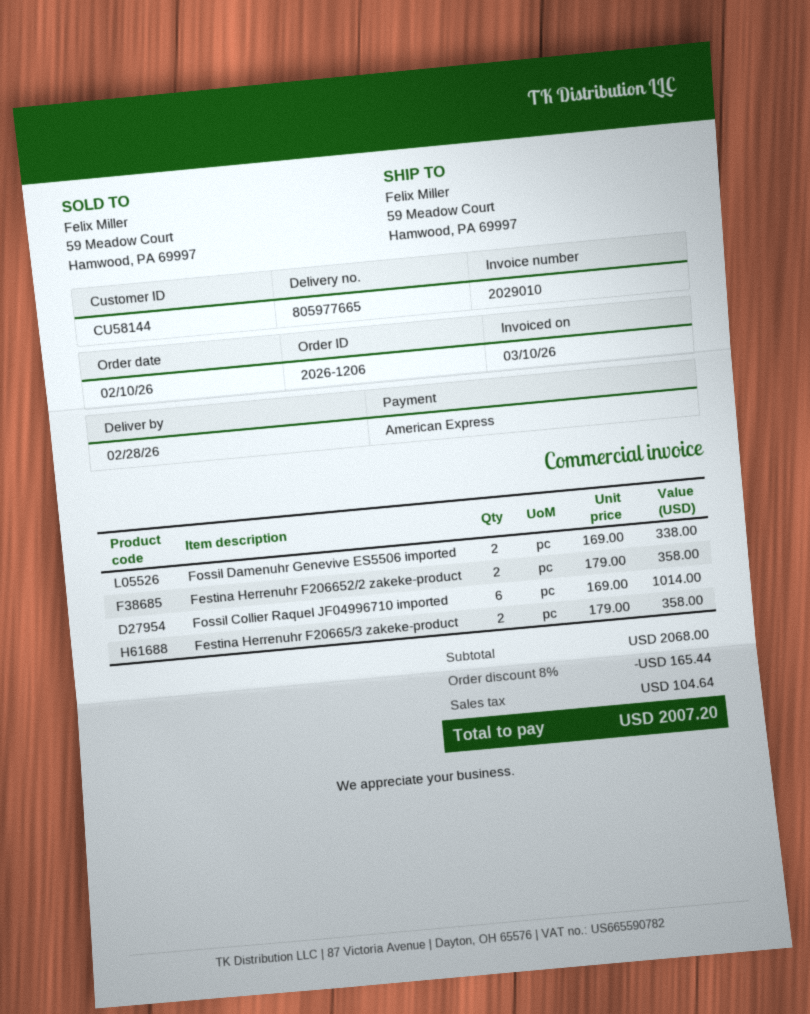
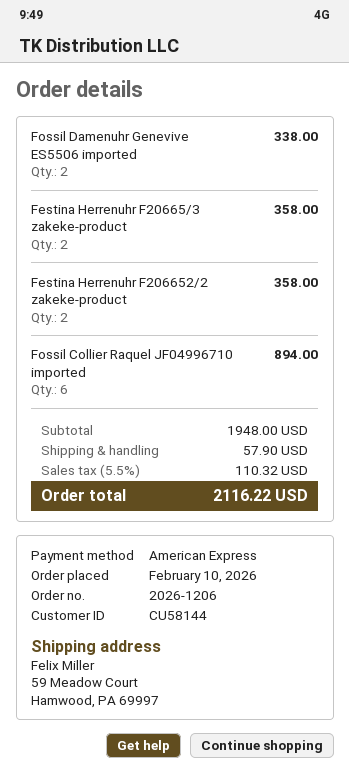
Fossil Collier Raquel JF04996710 imported: 6 for 1014.00 -> 6 for 894.00
subtotal: 2068.00 -> 1948.00
discount: 8% = 165.44 -> none
shipping: none -> 57.90
tax: 104.64 -> 110.32
total: 2007.20 -> 2116.22

